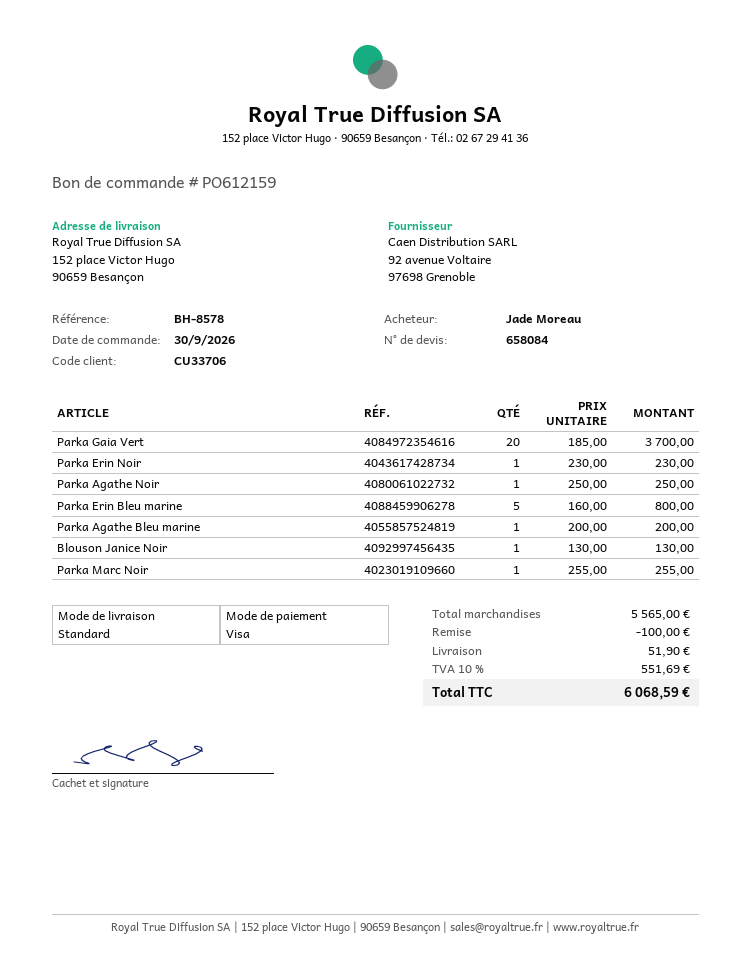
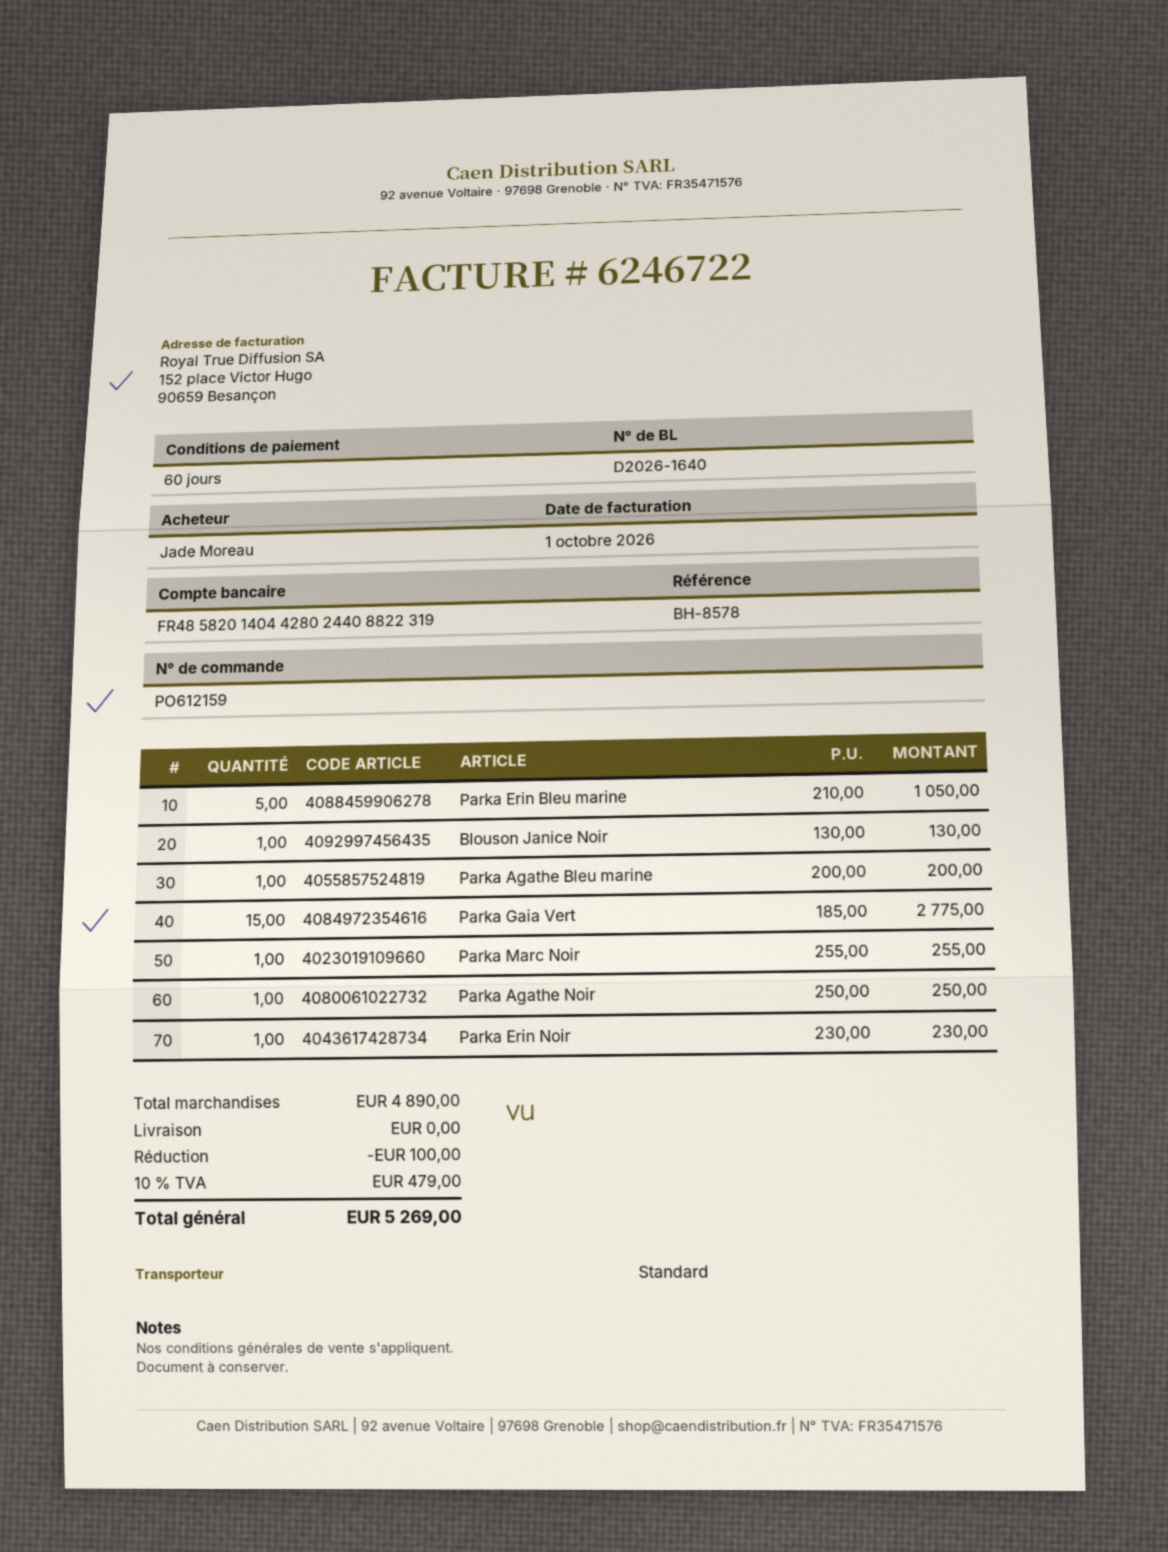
Parka Gaia Vert: 20 x 185.00 = 3700.00 -> 15 x 185.00 = 2775.00
Parka Erin Bleu marine: 5 x 160.00 = 800.00 -> 5 x 210.00 = 1050.00
subtotal: 5565.00 -> 4890.00
shipping: 51.90 -> 0.00
tax: 10% = 551.69 -> 10% = 479.00
total: 6068.59 -> 5269.00

